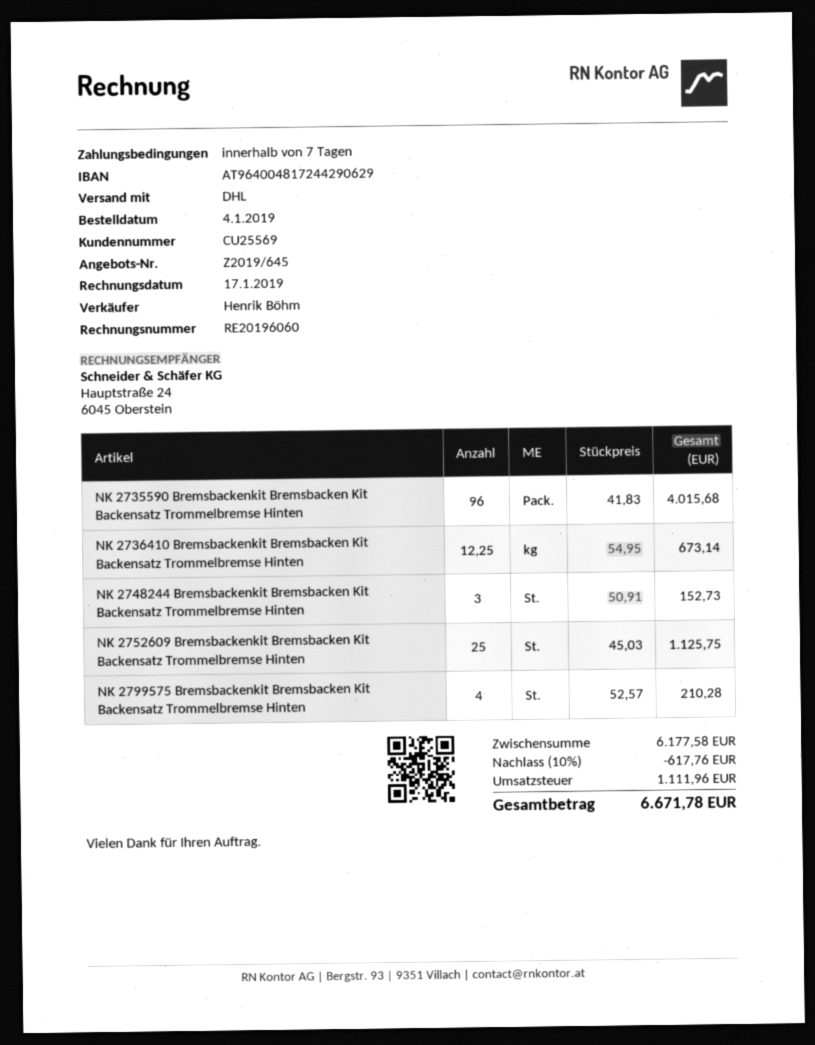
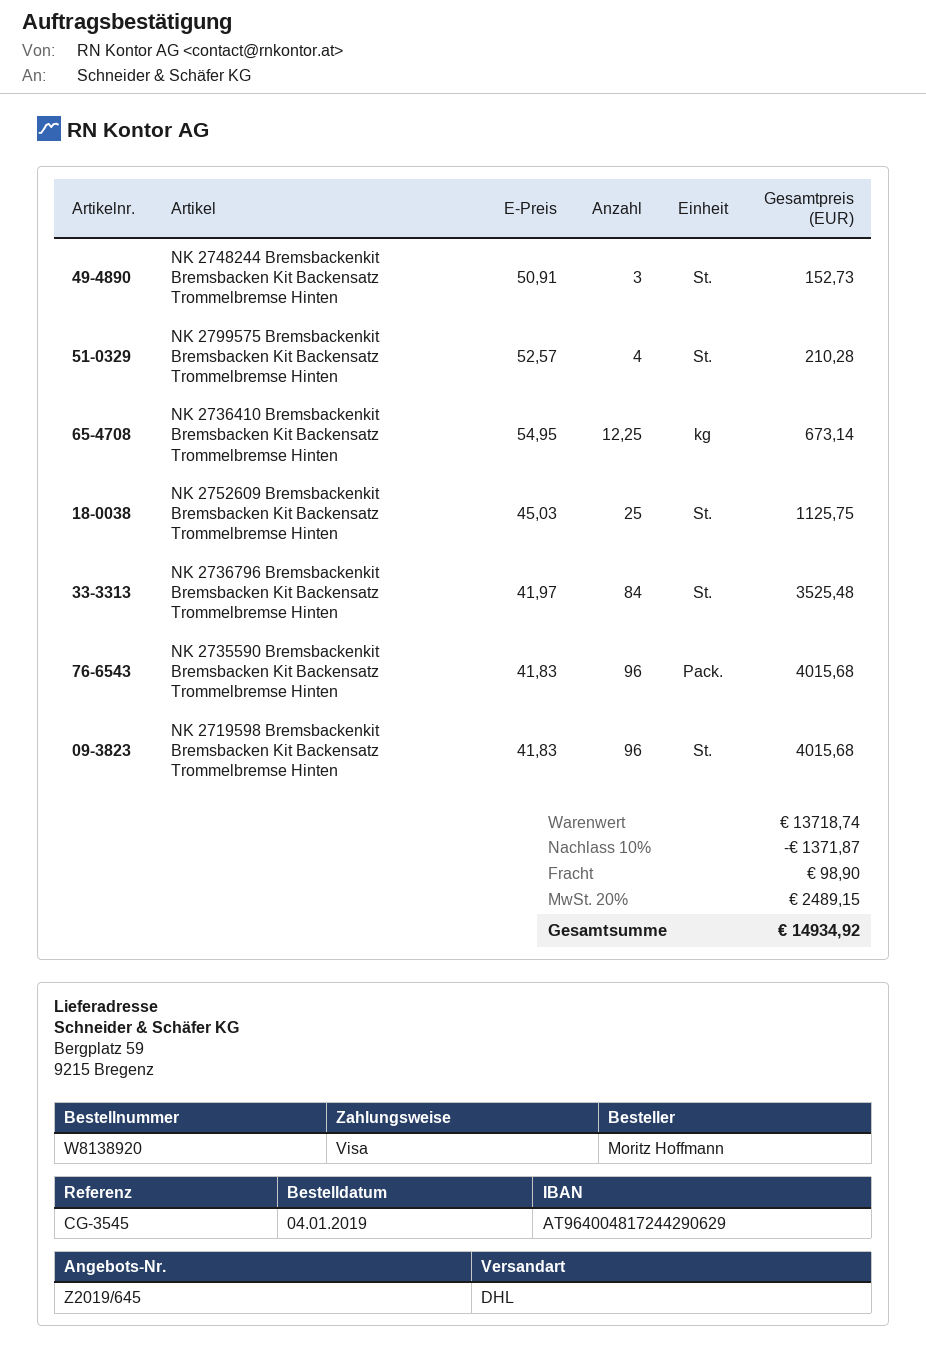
NK 2736796 Bremsbackenkit Bremsbacken Kit Backensatz Trommelbremse Hinten: none -> 84 x 41.97 = 3525.48
NK 2719598 Bremsbackenkit Bremsbacken Kit Backensatz Trommelbremse Hinten: none -> 96 x 41.83 = 4015.68
subtotal: 6177.58 -> 13718.74
discount: 10% = 617.76 -> 10% = 1371.87
shipping: none -> 98.90
tax: 1111.96 -> 2489.15
total: 6671.78 -> 14934.92

